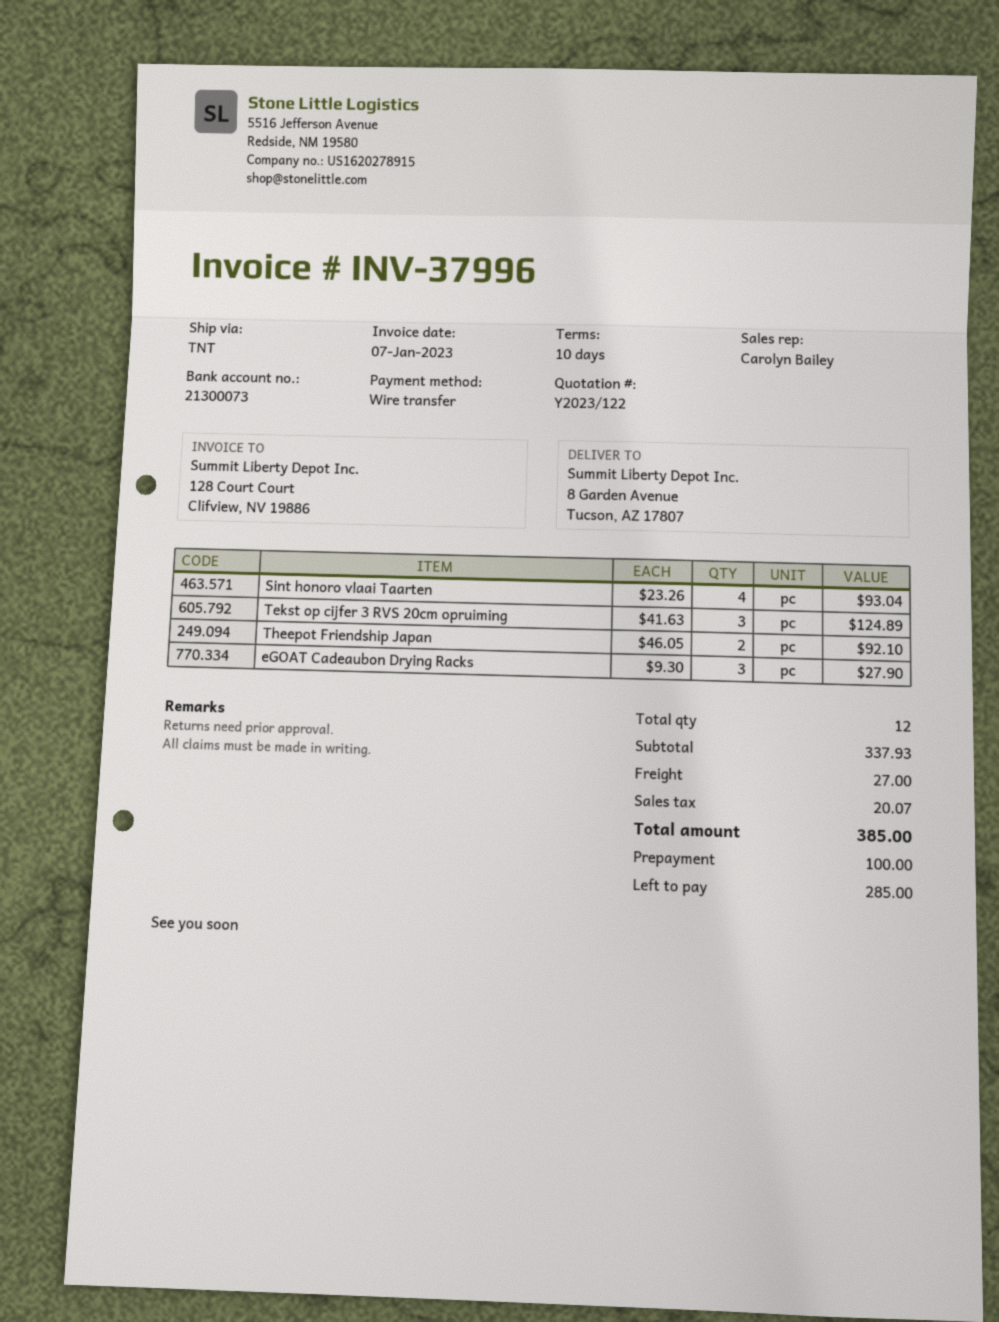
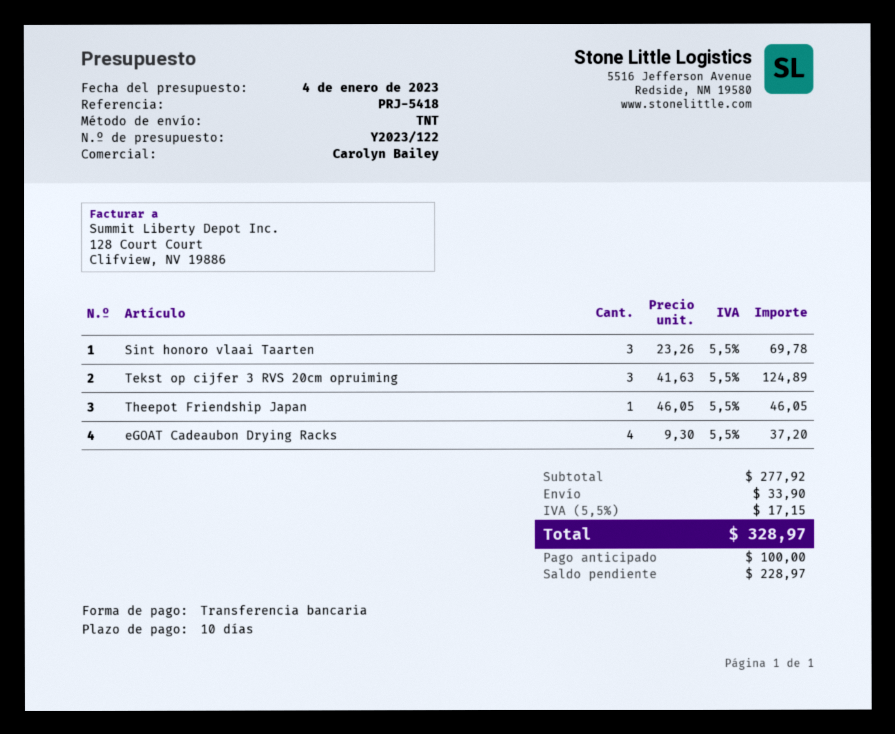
Sint honoro vlaai Taarten: 4 x 23.26 = 93.04 -> 3 x 23.26 = 69.78
Theepot Friendship Japan: 2 x 46.05 = 92.10 -> 1 x 46.05 = 46.05
eGOAT Cadeaubon Drying Racks: 3 x 9.30 = 27.90 -> 4 x 9.30 = 37.20
subtotal: 337.93 -> 277.92
shipping: 27.00 -> 33.90
tax: 20.07 -> 17.15
total: 385.00 -> 328.97
balance: 285.00 -> 228.97

